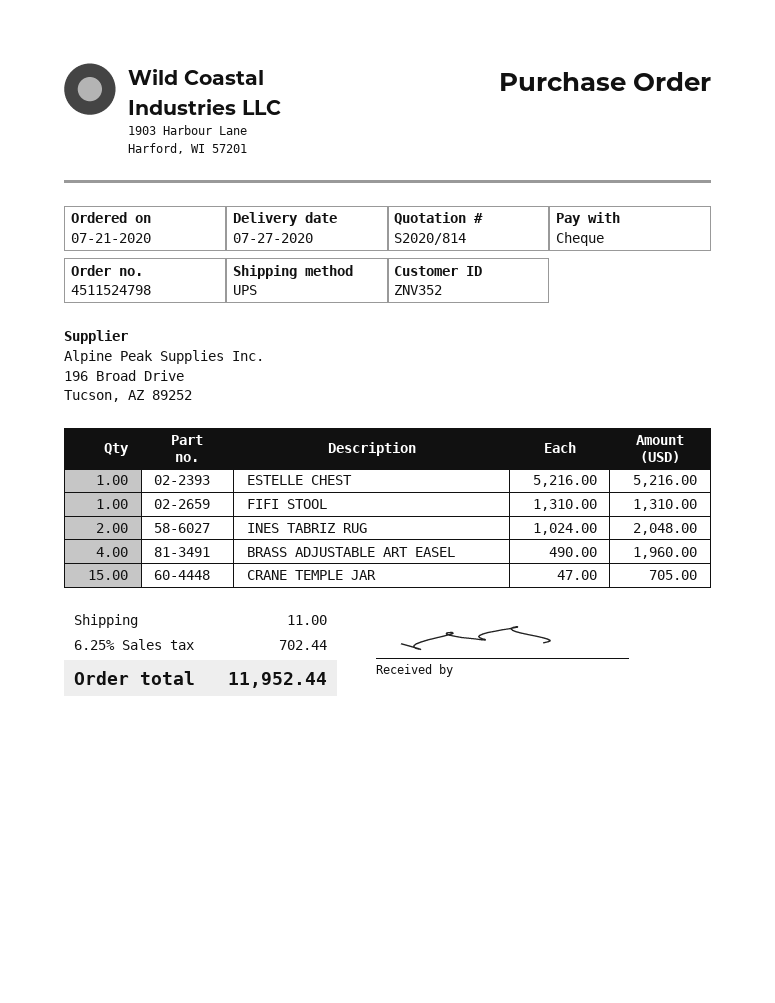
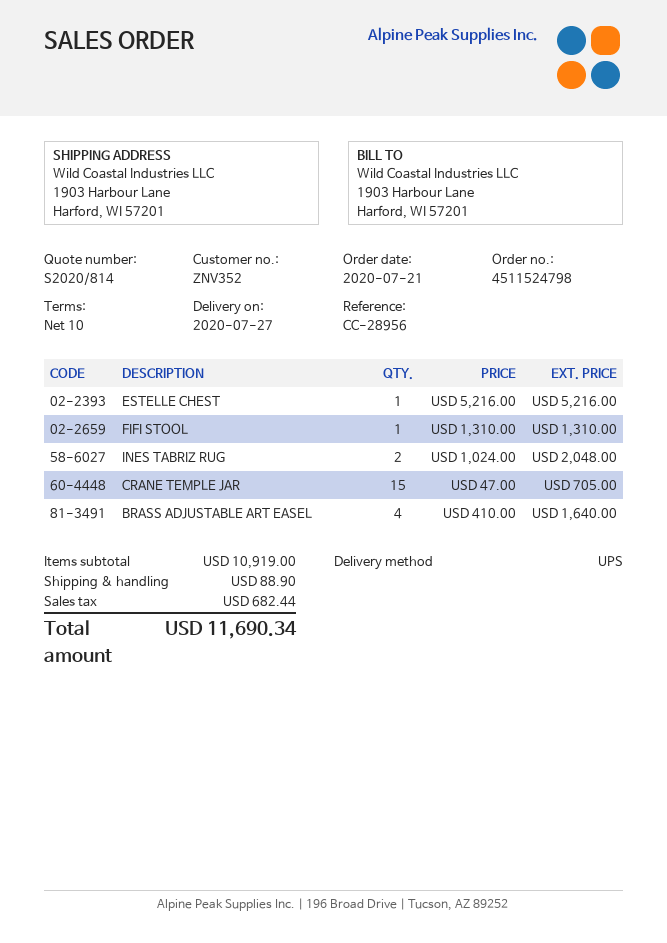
BRASS ADJUSTABLE ART EASEL: 4 x 490.00 = 1960.00 -> 4 x 410.00 = 1640.00
shipping: 11.00 -> 88.90
tax: 702.44 -> 682.44
total: 11952.44 -> 11690.34

